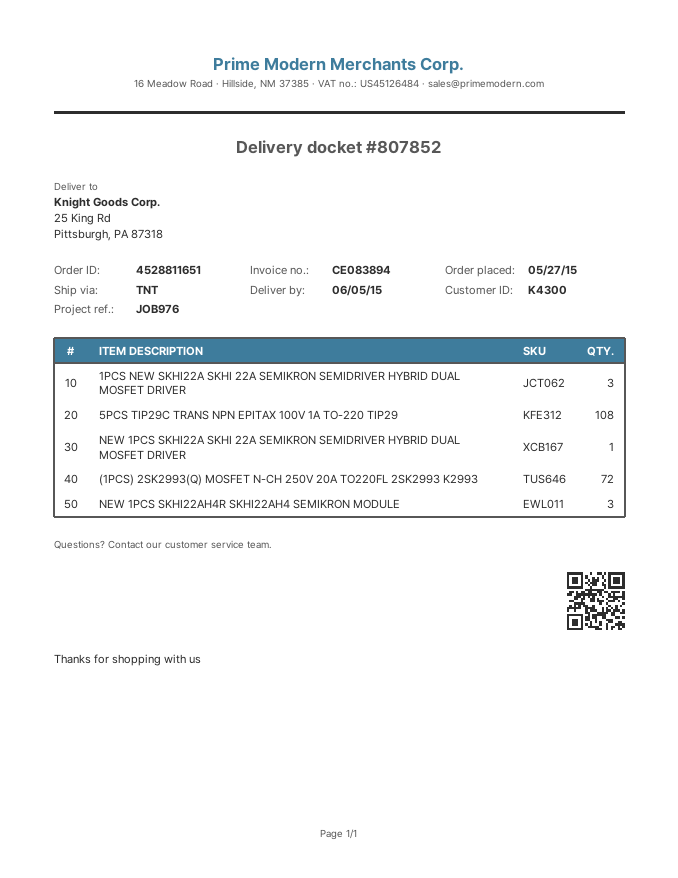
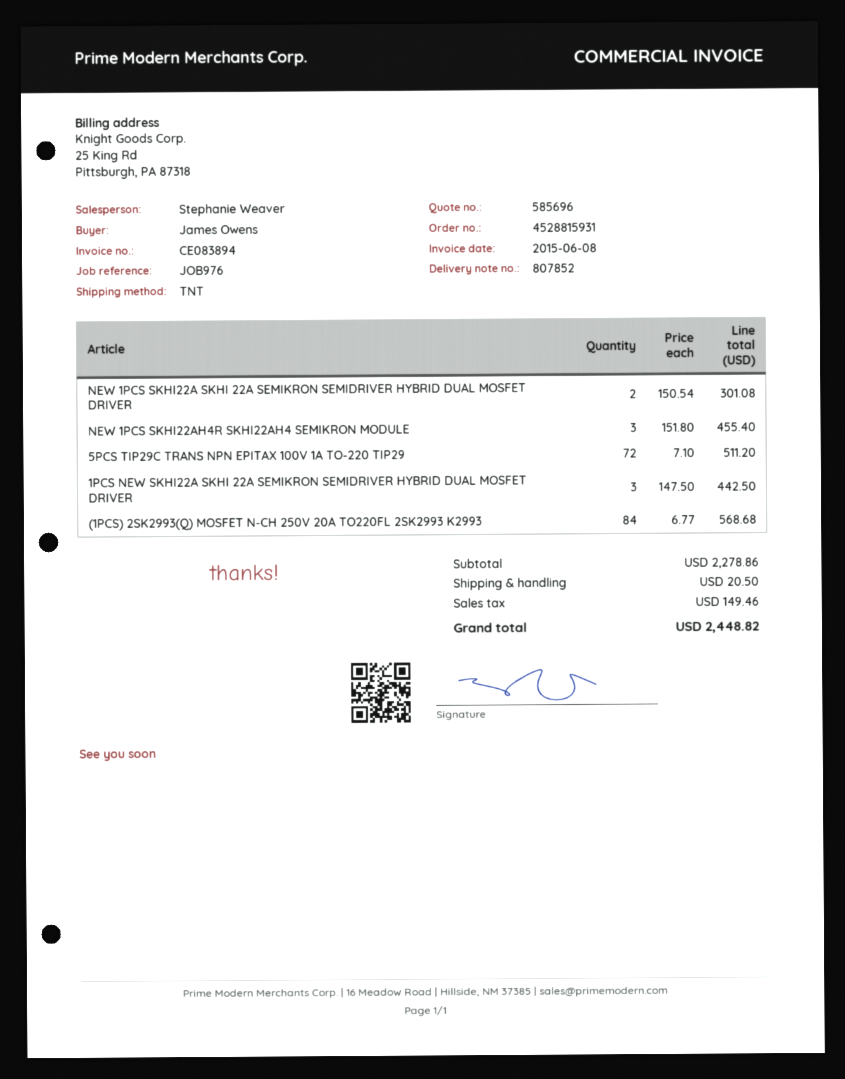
order number: 4528811651 -> 4528815931
5PCS TIP29C TRANS NPN EPITAX 100V 1A TO-220 TIP29: 108 -> 72
NEW 1PCS SKHI22A SKHI 22A SEMIKRON SEMIDRIVER HYBRID DUAL MOSFET DRIVER: 1 -> 2
(1PCS) 2SK2993(Q) MOSFET N-CH 250V 20A TO220FL 2SK2993 K2993: 72 -> 84

